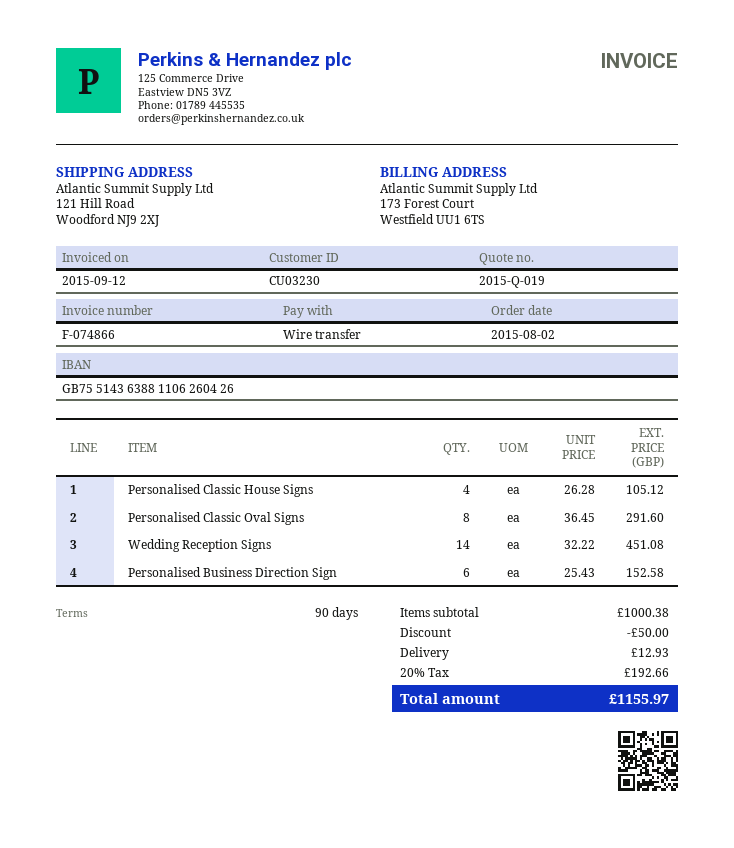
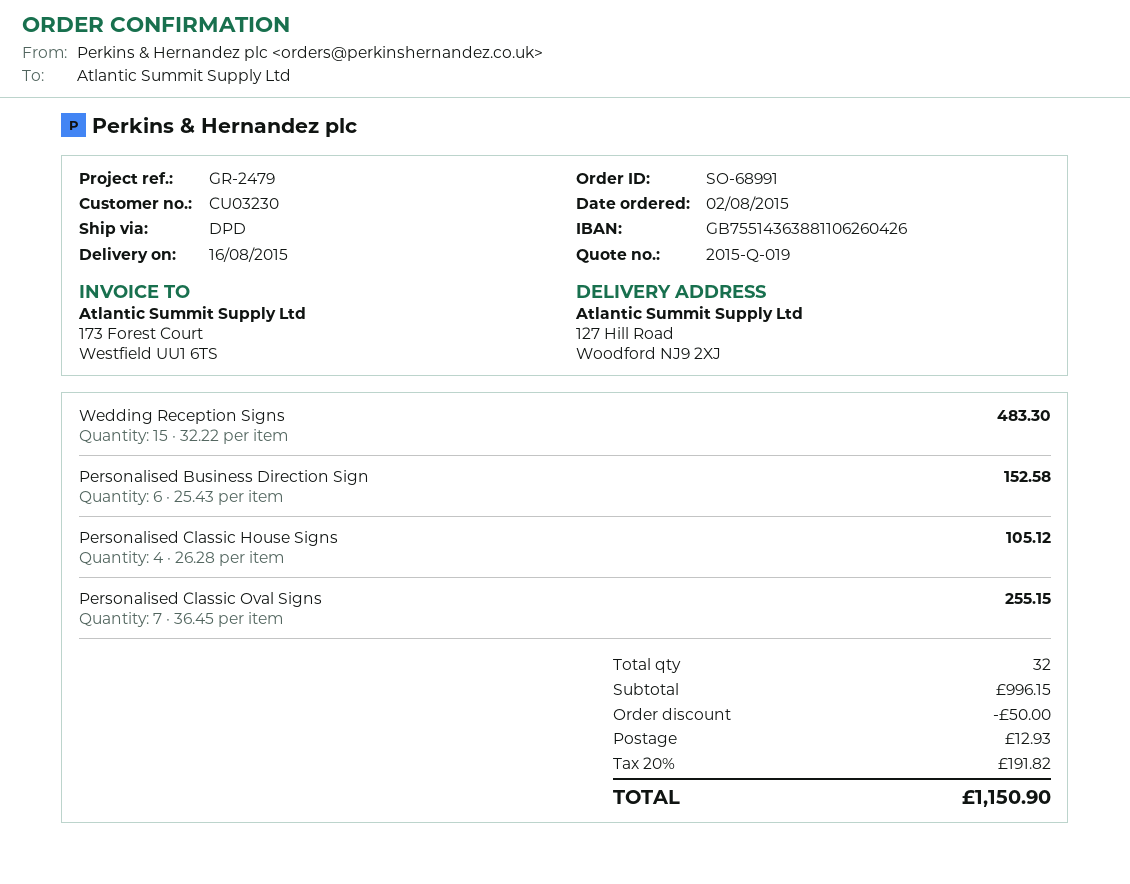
ship to: 121 Hill Road, Woodford NJ9 2XJ -> 127 Hill Road, Woodford NJ9 2XJ
Personalised Classic Oval Signs: 8 x 36.45 = 291.60 -> 7 x 36.45 = 255.15
Wedding Reception Signs: 14 x 32.22 = 451.08 -> 15 x 32.22 = 483.30
subtotal: 1000.38 -> 996.15
tax: 20% = 192.66 -> 20% = 191.82
total: 1155.97 -> 1150.90

